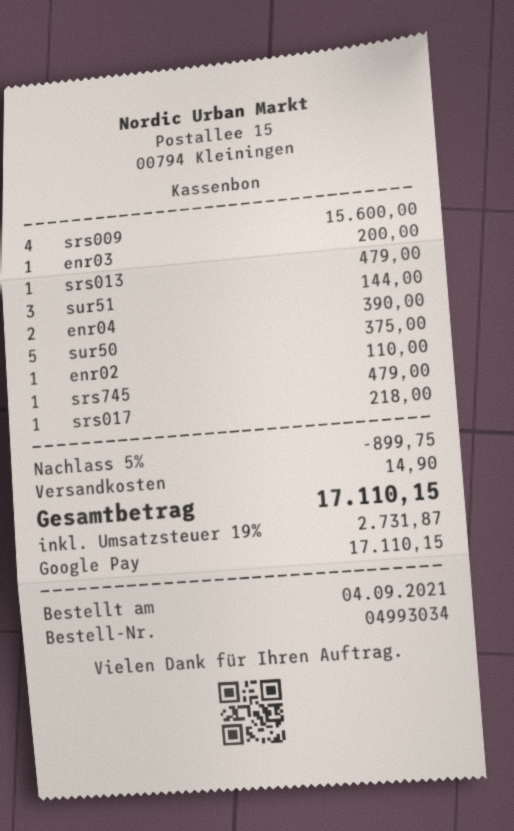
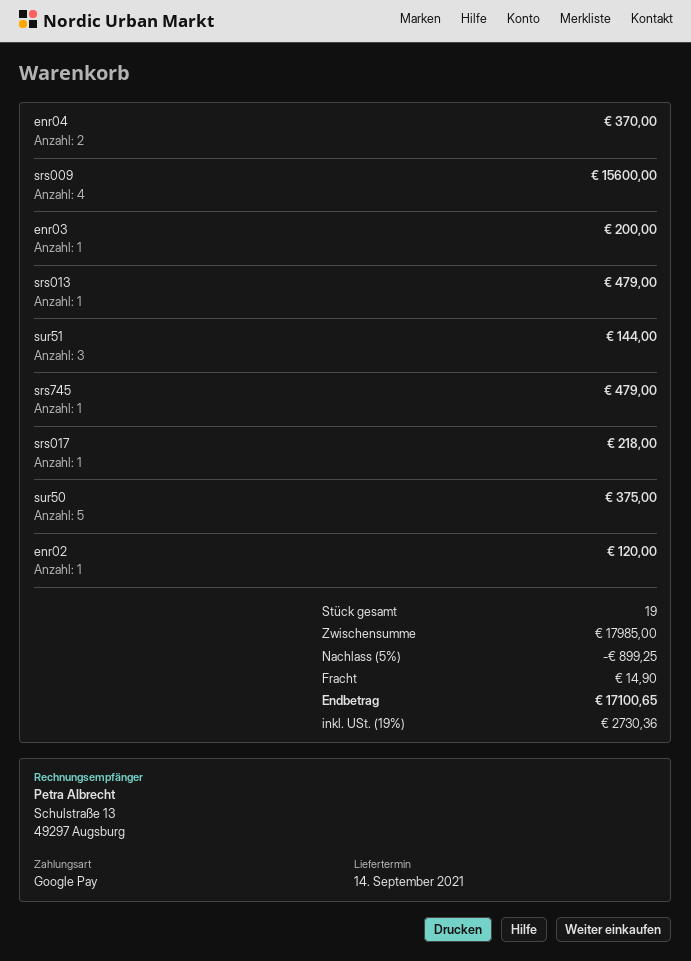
enr04: 2 for 390.00 -> 2 for 370.00
enr02: 1 for 110.00 -> 1 for 120.00
discount: 5% = 899.75 -> 5% = 899.25
tax: 19% = 2731.87 -> 19% = 2730.36
total: 17110.15 -> 17100.65

